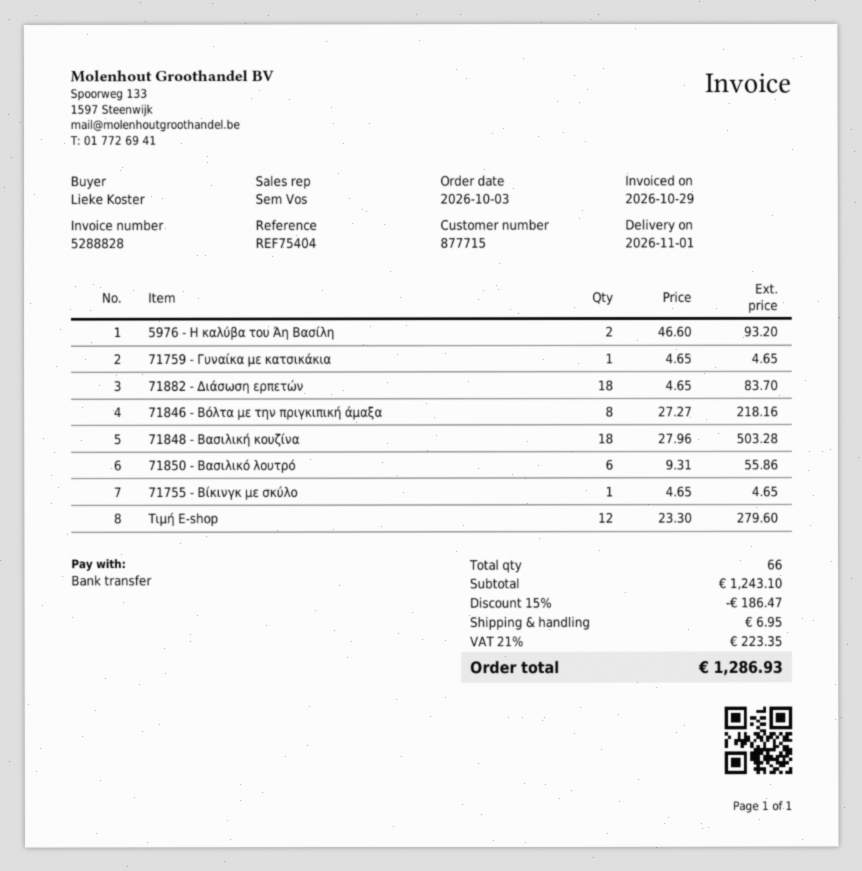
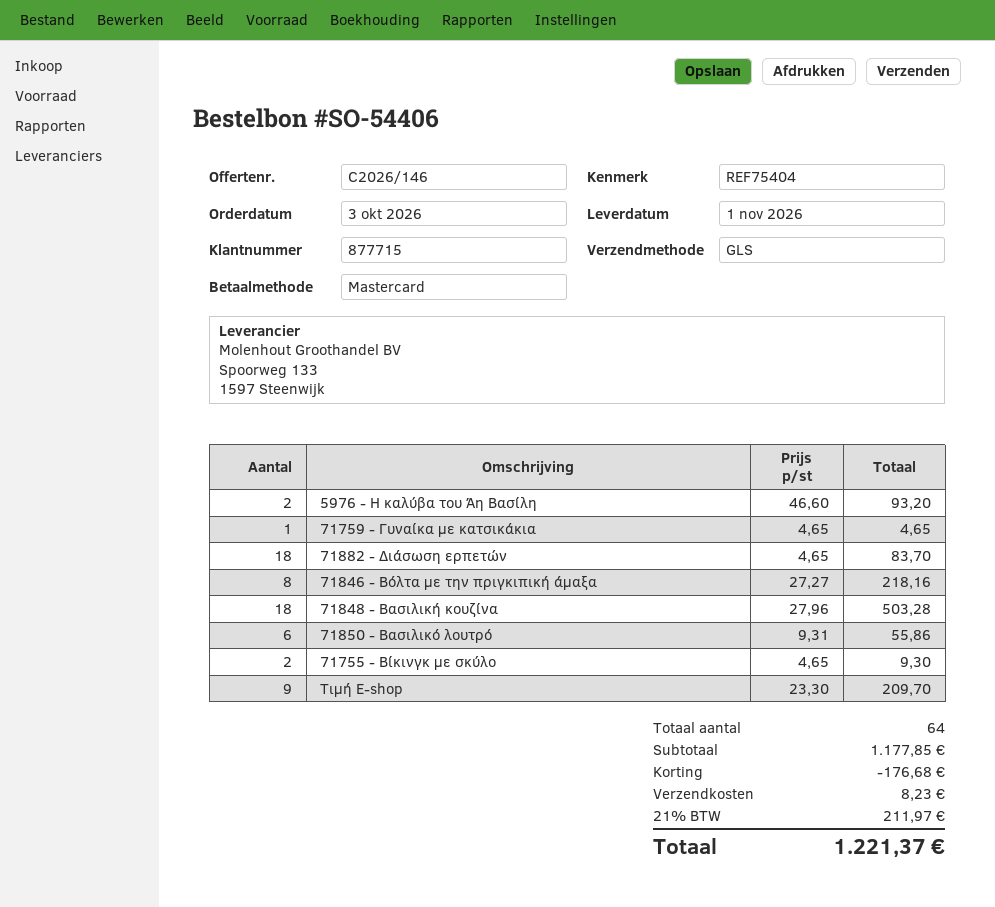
payment method: bank transfer -> Mastercard
71755 - Βίκινγκ με σκύλο: 1 x 4.65 = 4.65 -> 2 x 4.65 = 9.30
Τιμή E-shop: 12 x 23.30 = 279.60 -> 9 x 23.30 = 209.70
total quantity: 66 -> 64
subtotal: 1243.10 -> 1177.85
discount: 186.47 -> 176.68
shipping: 6.95 -> 8.23
tax: 21% = 223.35 -> 21% = 211.97
total: 1286.93 -> 1221.37

